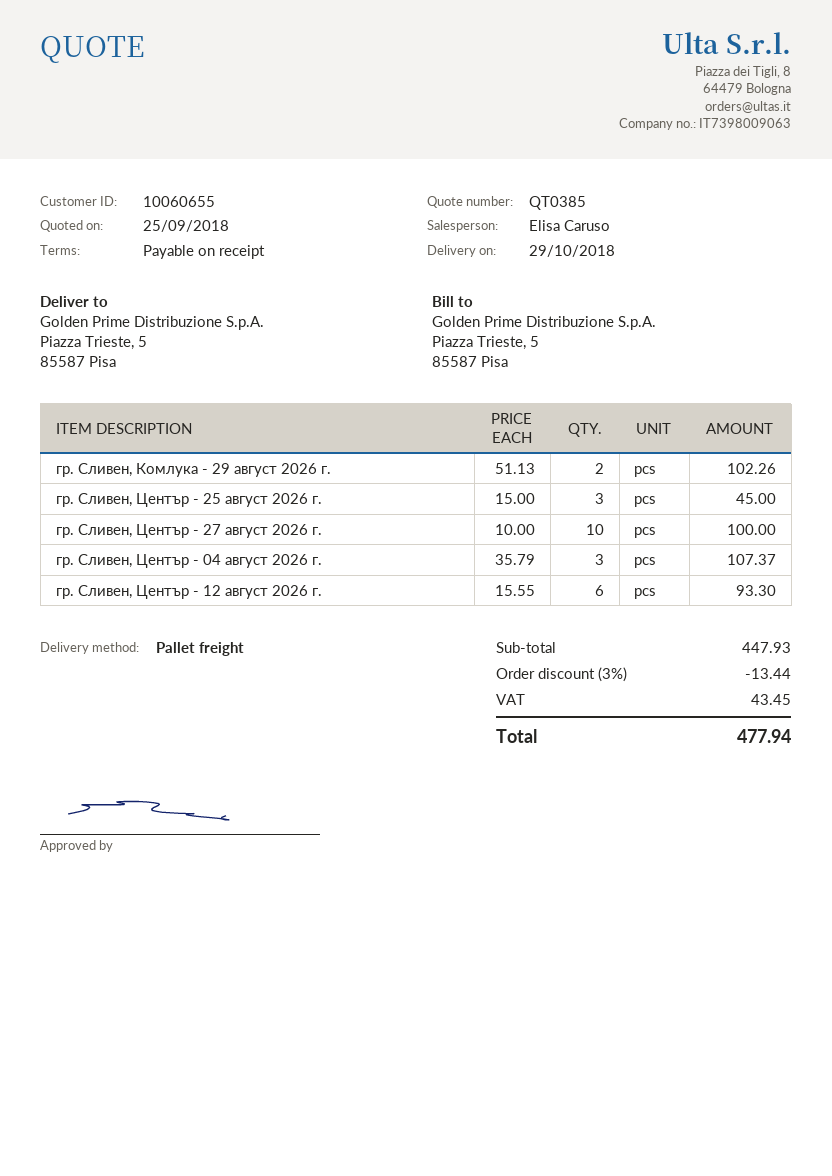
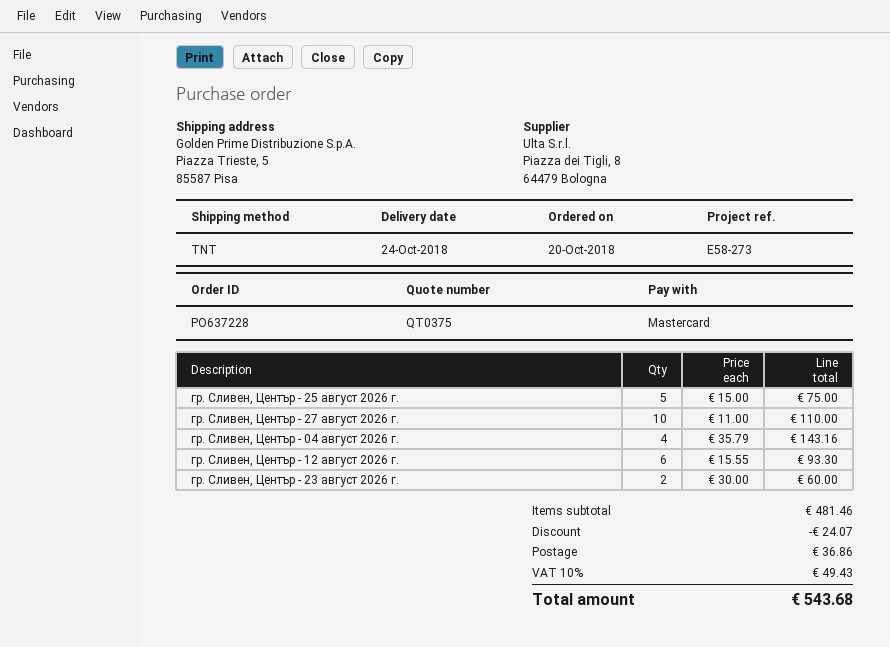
quote number: QT0385 -> QT0375
delivery date: 2018-10-29 -> 2018-10-24
shipping method: pallet freight -> TNT
гр. Сливен, Комлука - 29 август 2026 г.: 2 x 51.13 = 102.26 -> none
гр. Сливен, Център - 25 август 2026 г.: 3 x 15.00 = 45.00 -> 5 x 15.00 = 75.00
гр. Сливен, Център - 27 август 2026 г.: 10 x 10.00 = 100.00 -> 10 x 11.00 = 110.00
гр. Сливен, Център - 04 август 2026 г.: 3 x 35.79 = 107.37 -> 4 x 35.79 = 143.16
гр. Сливен, Център - 23 август 2026 г.: none -> 2 x 30.00 = 60.00
subtotal: 447.93 -> 481.46
discount: 13.44 -> 24.07
shipping: none -> 36.86
tax: 43.45 -> 49.43
total: 477.94 -> 543.68

